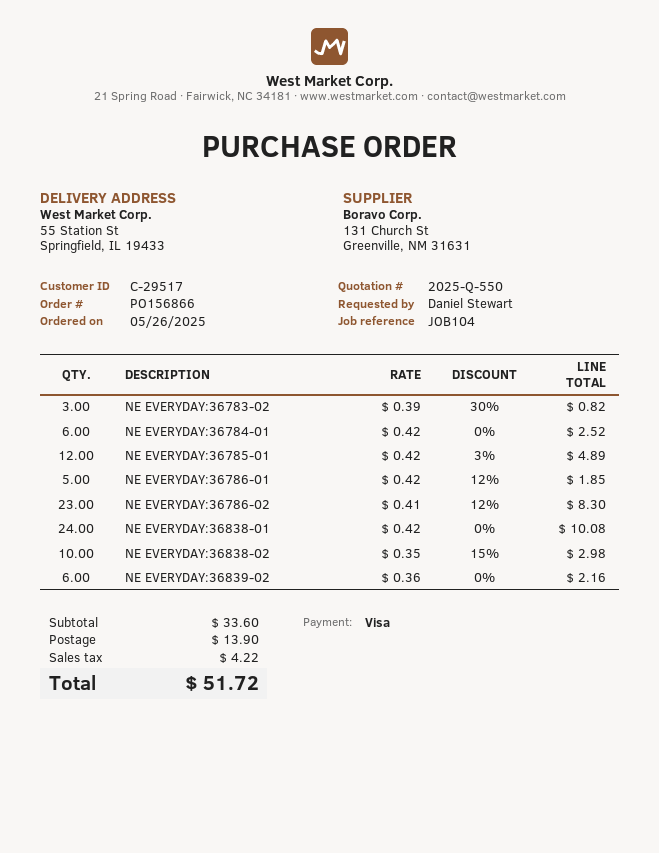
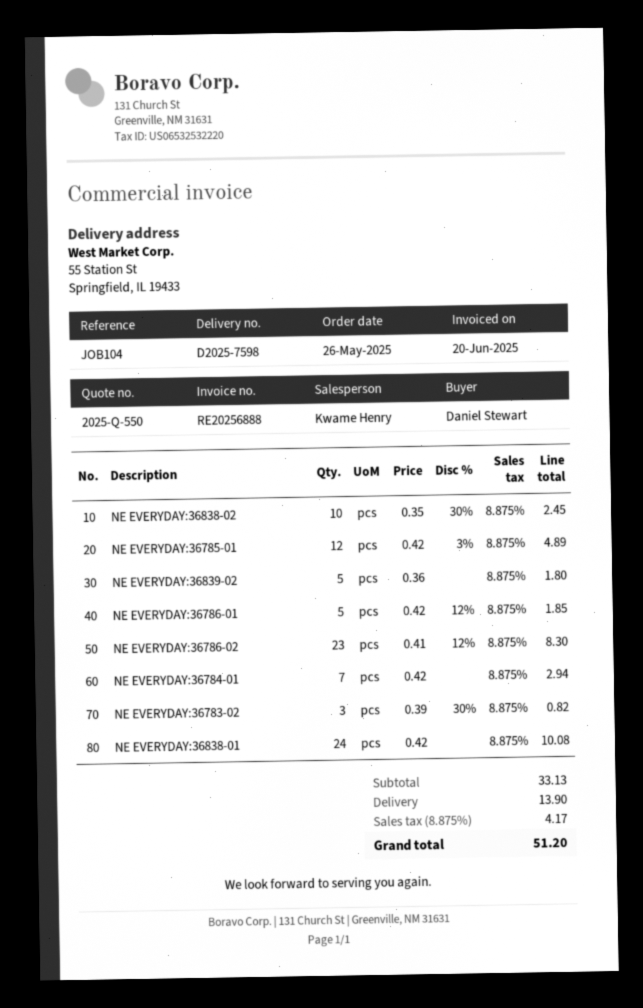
NE EVERYDAY:36784-01: 6 x 0.42 = 2.52 -> 7 x 0.42 = 2.94
NE EVERYDAY:36838-02: 10 x 0.35 - 15% = 2.98 -> 10 x 0.35 - 30% = 2.45
NE EVERYDAY:36839-02: 6 x 0.36 = 2.16 -> 5 x 0.36 = 1.80
subtotal: 33.60 -> 33.13
tax: 4.22 -> 4.17
total: 51.72 -> 51.20

